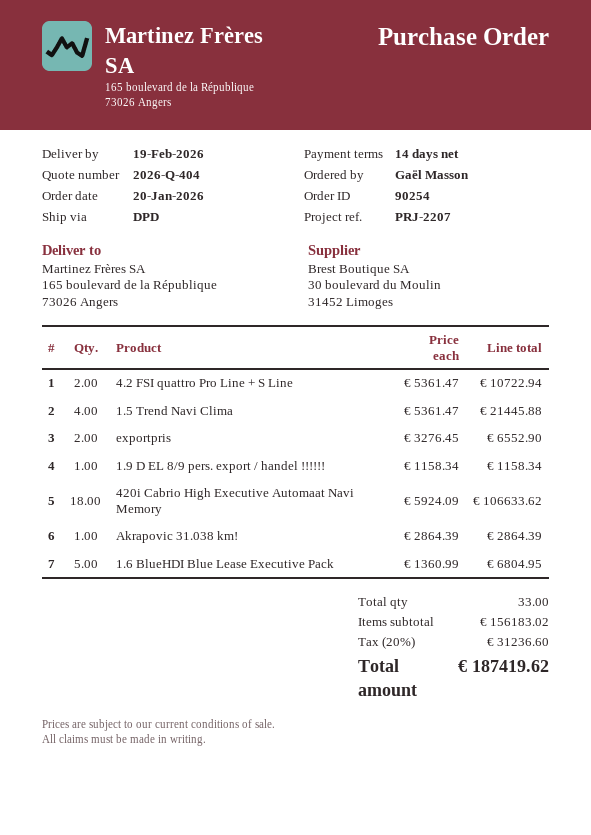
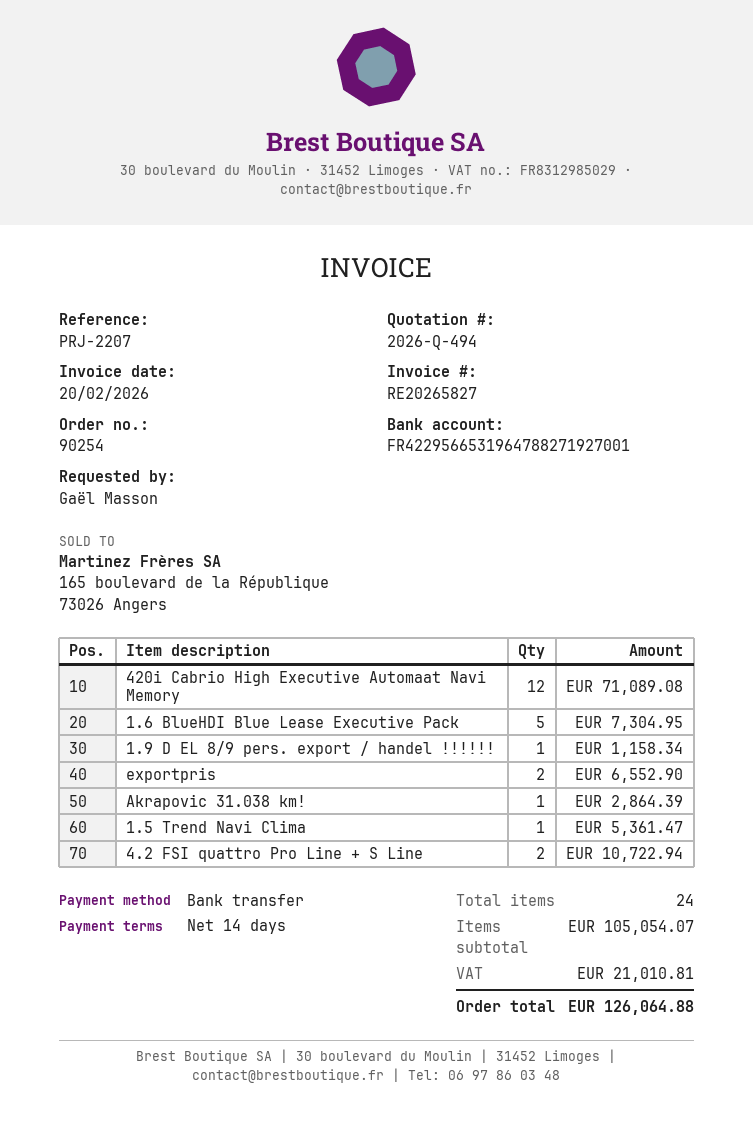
quote number: 2026-Q-404 -> 2026-Q-494
1.5 Trend Navi Clima: 4 for 21445.88 -> 1 for 5361.47
420i Cabrio High Executive Automaat Navi Memory: 18 for 106633.62 -> 12 for 71089.08
1.6 BlueHDI Blue Lease Executive Pack: 5 for 6804.95 -> 5 for 7304.95
total quantity: 33 -> 24
subtotal: 156183.02 -> 105054.07
tax: 31236.60 -> 21010.81
total: 187419.62 -> 126064.88

